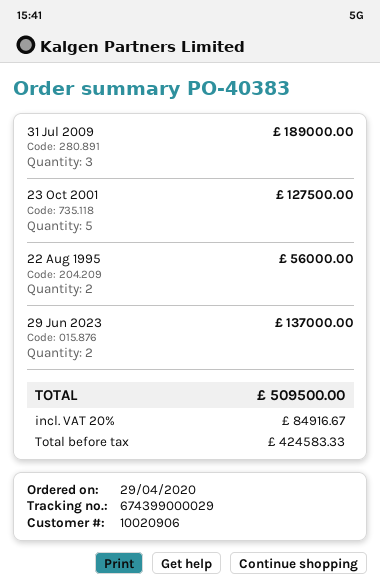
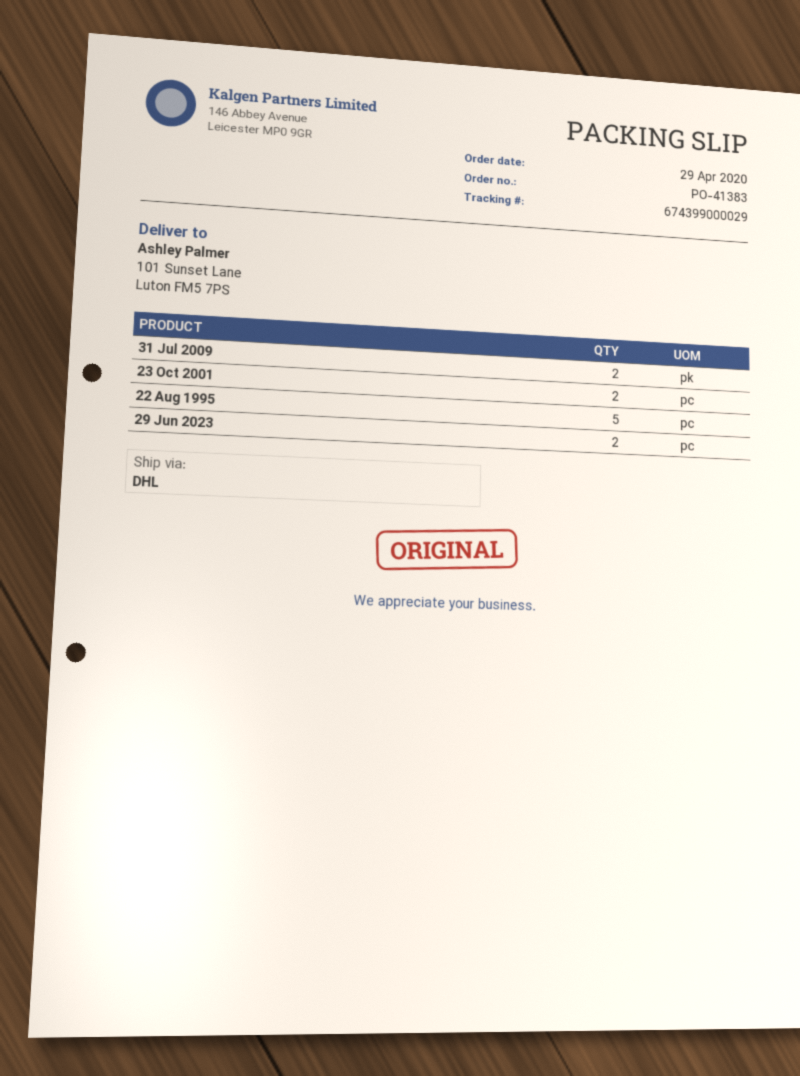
order number: PO-40383 -> PO-41383
31 Jul 2009: 3 -> 2
23 Oct 2001: 5 -> 2
22 Aug 1995: 2 -> 5

